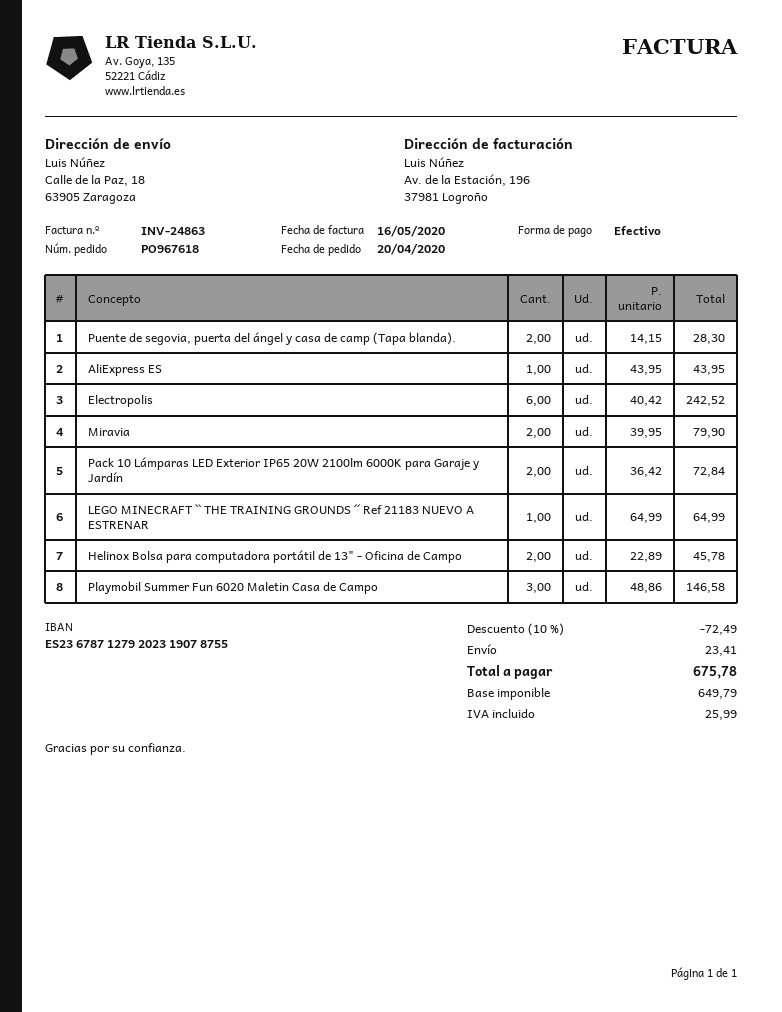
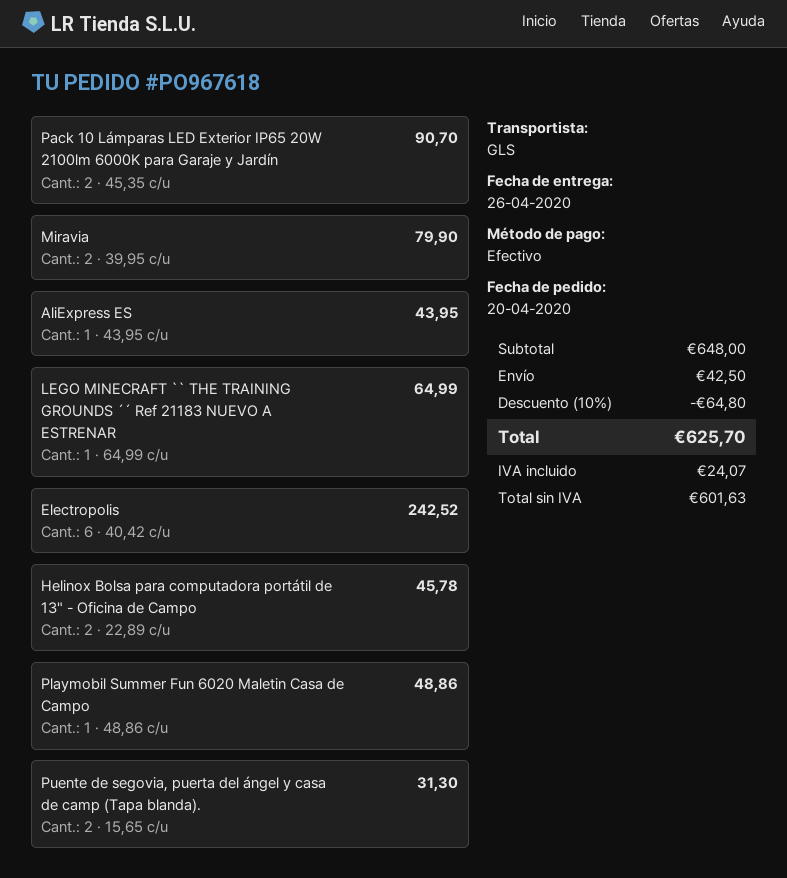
Puente de segovia, puerta del ángel y casa de camp (Tapa blanda).: 2 x 14.15 = 28.30 -> 2 x 15.65 = 31.30
Pack 10 Lámparas LED Exterior IP65 20W 2100lm 6000K para Garaje y Jardín: 2 x 36.42 = 72.84 -> 2 x 45.35 = 90.70
Playmobil Summer Fun 6020 Maletin Casa de Campo: 3 x 48.86 = 146.58 -> 1 x 48.86 = 48.86
discount: 10% = 72.49 -> 10% = 64.80
shipping: 23.41 -> 42.50
net: 649.79 -> 601.63
tax: 25.99 -> 24.07
total: 675.78 -> 625.70

